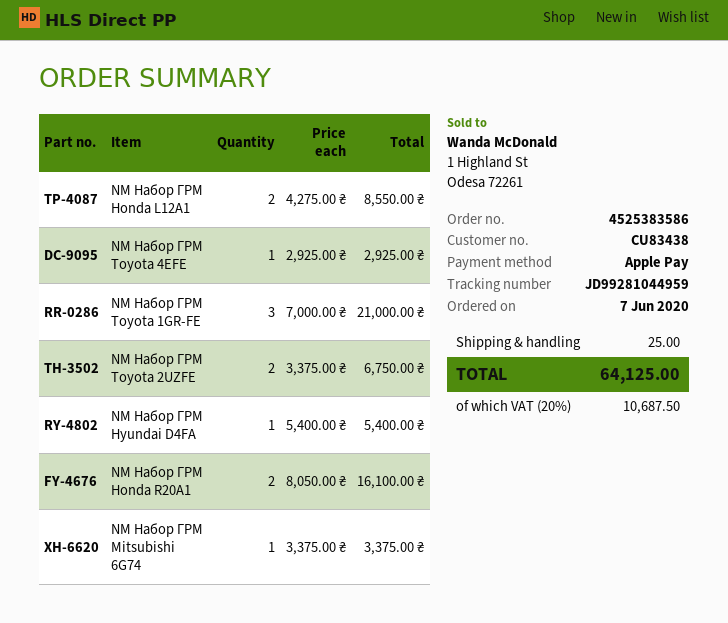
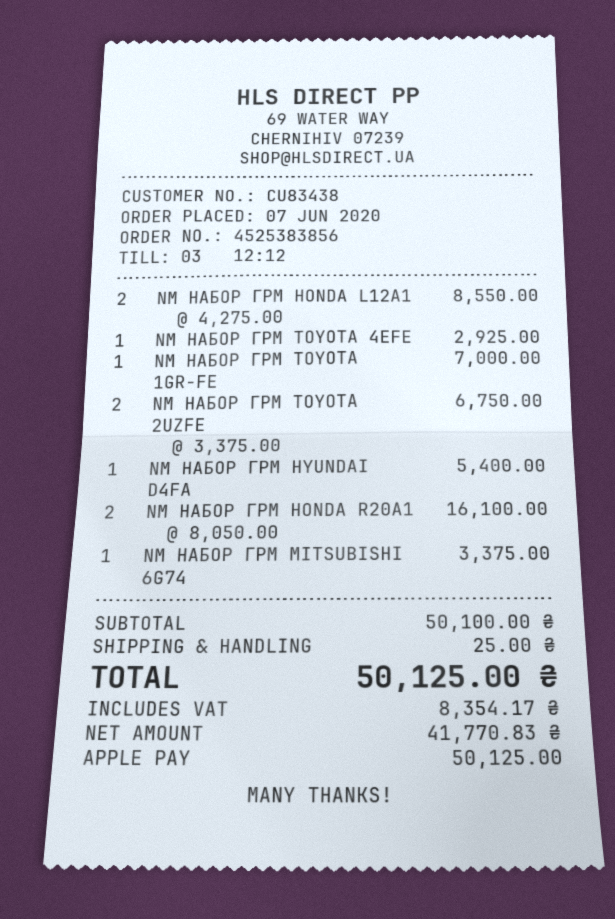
order number: 4525383586 -> 4525383856
NM Набор ГРМ Toyota 1GR-FE: 3 x 7000.00 = 21000.00 -> 1 x 7000.00 = 7000.00
tax: 10687.50 -> 8354.17
total: 64125.00 -> 50125.00

